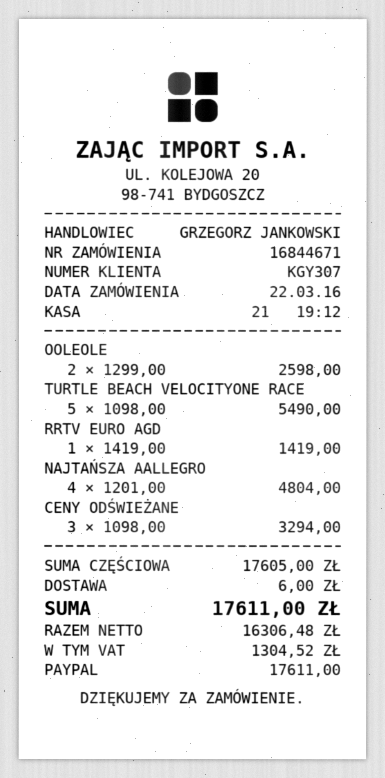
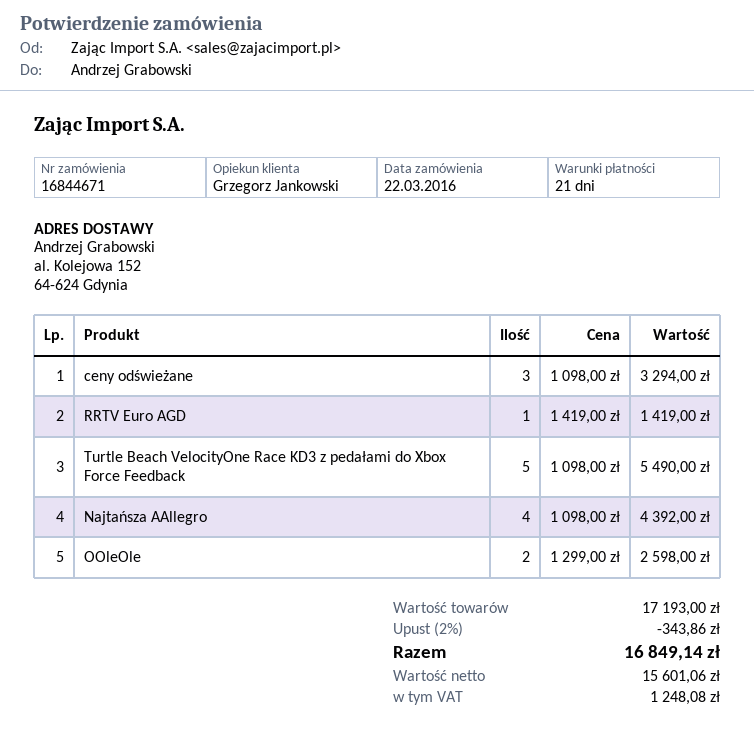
NAJTAŃSZA AALLEGRO: 4 x 1201.00 = 4804.00 -> 4 x 1098.00 = 4392.00
subtotal: 17605.00 -> 17193.00
discount: none -> 2% = 343.86
shipping: 6.00 -> none
net: 16306.48 -> 15601.06
tax: 1304.52 -> 1248.08
total: 17611.00 -> 16849.14

